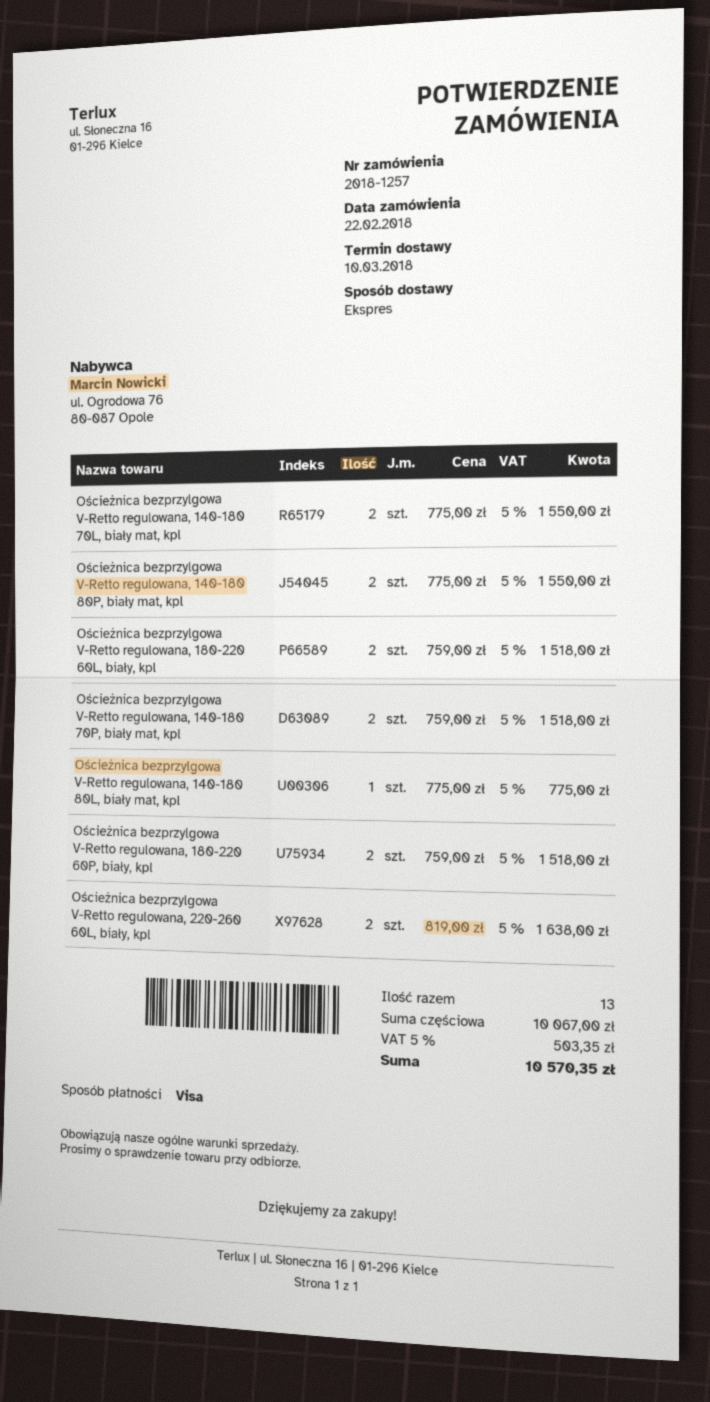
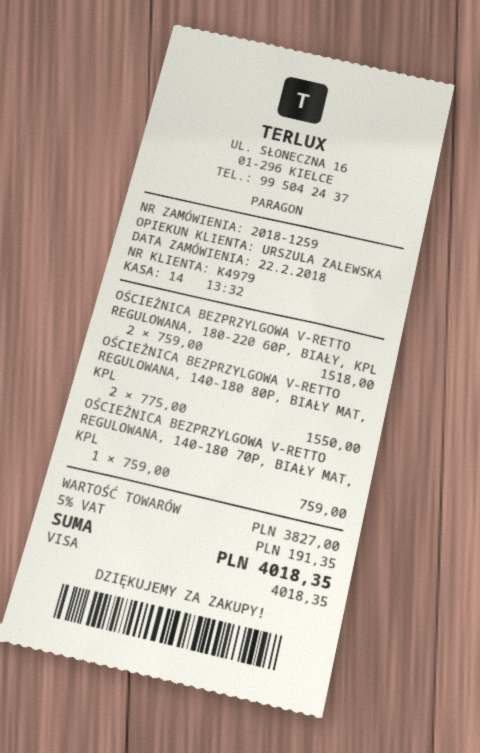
order number: 2018-1257 -> 2018-1259
Ościeżnica bezprzylgowa V-Retto regulowana, 140-180 70L, biały mat, kpl: 2 x 775.00 = 1550.00 -> none
Ościeżnica bezprzylgowa V-Retto regulowana, 180-220 60L, biały, kpl: 2 x 759.00 = 1518.00 -> none
Ościeżnica bezprzylgowa V-Retto regulowana, 140-180 70P, biały mat, kpl: 2 x 759.00 = 1518.00 -> 1 x 759.00 = 759.00
Ościeżnica bezprzylgowa V-Retto regulowana, 140-180 80L, biały mat, kpl: 1 x 775.00 = 775.00 -> none
Ościeżnica bezprzylgowa V-Retto regulowana, 220-260 60L, biały, kpl: 2 x 819.00 = 1638.00 -> none
subtotal: 10067.00 -> 3827.00
tax: 5% = 503.35 -> 5% = 191.35
total: 10570.35 -> 4018.35

